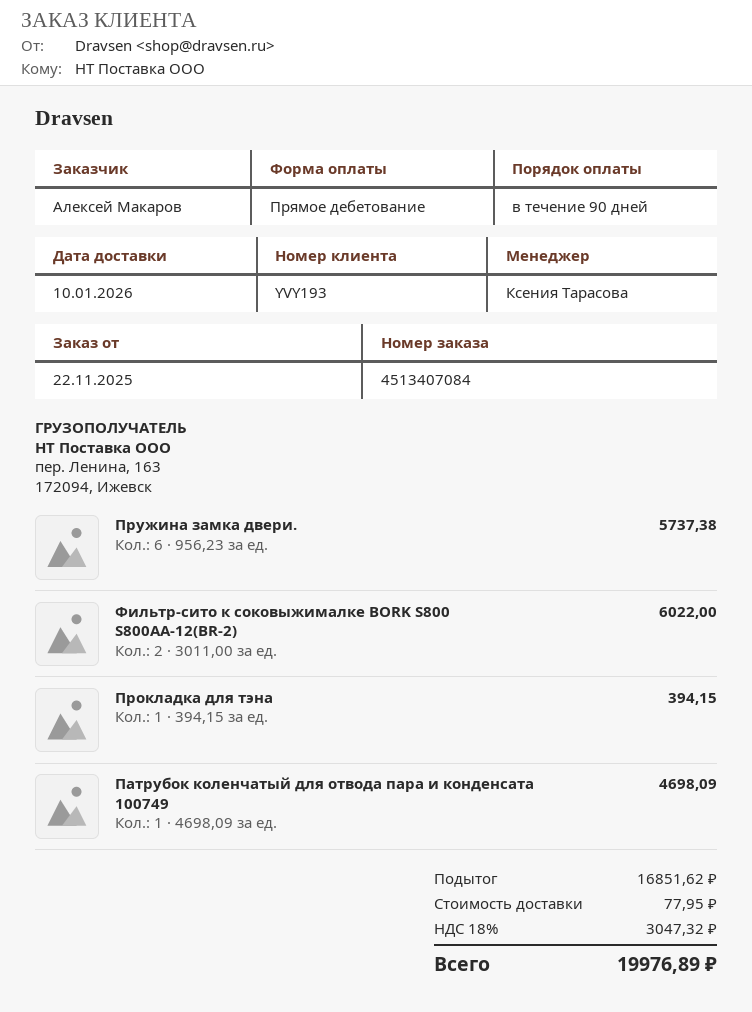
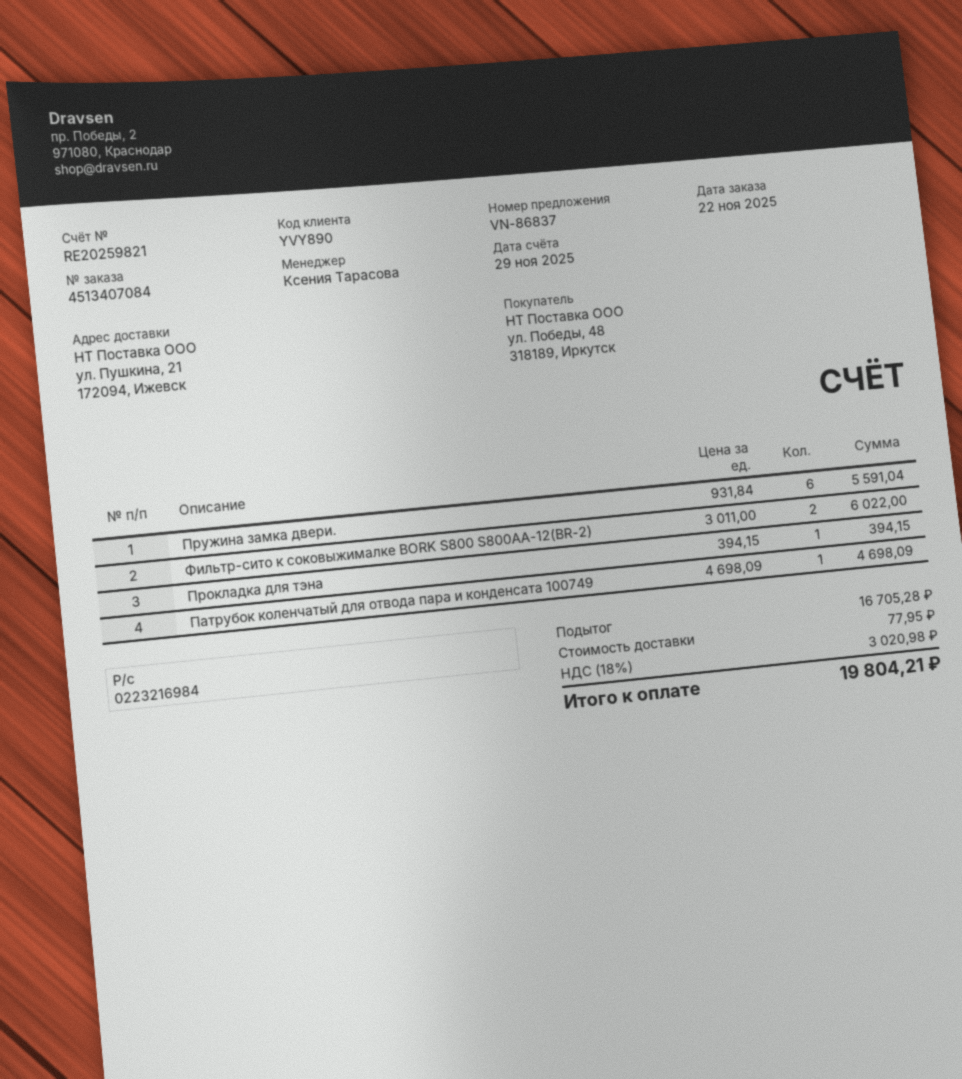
customer number: YVY193 -> YVY890
ship to: пер. Ленина, 163, 172094, Ижевск -> ул. Пушкина, 21, 172094, Ижевск
Пружина замка двери.: 6 x 956.23 = 5737.38 -> 6 x 931.84 = 5591.04
subtotal: 16851.62 -> 16705.28
tax: 18% = 3047.32 -> 18% = 3020.98
total: 19976.89 -> 19804.21

